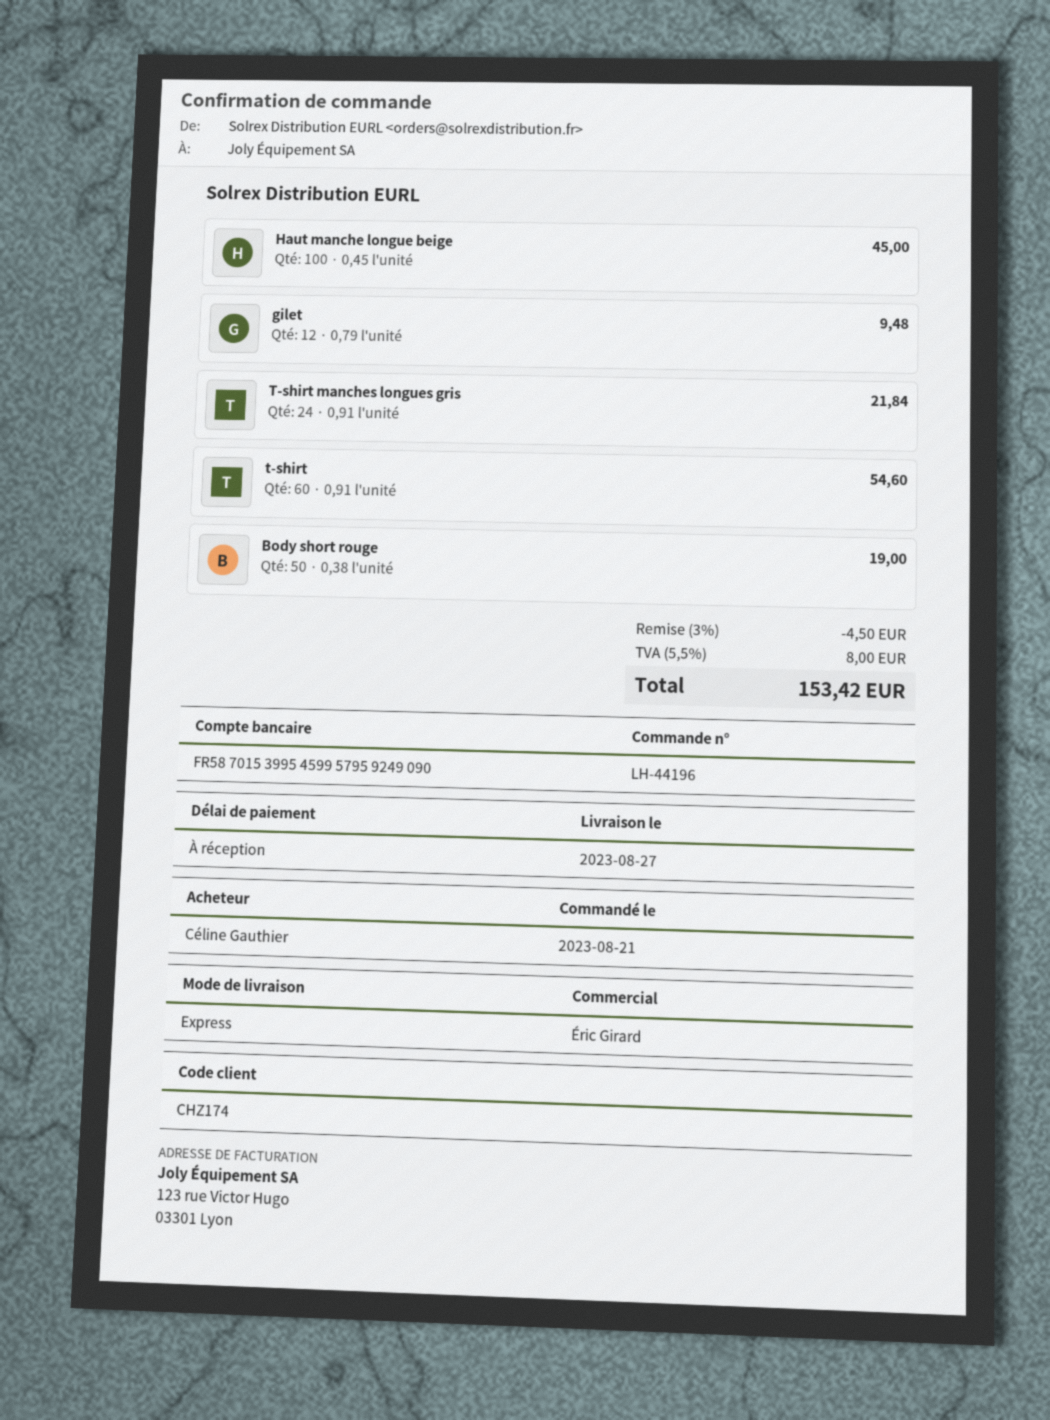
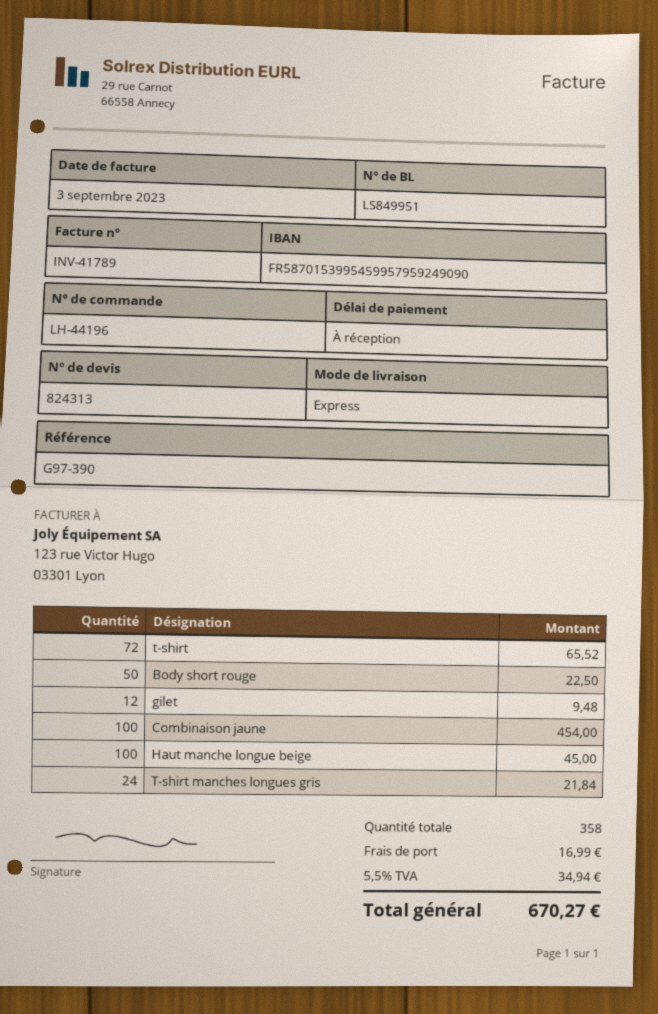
t-shirt: 60 for 54.60 -> 72 for 65.52
Body short rouge: 50 for 19.00 -> 50 for 22.50
Combinaison jaune: none -> 100 for 454.00
discount: 3% = 4.50 -> none
shipping: none -> 16.99
tax: 5.5% = 8.00 -> 5.5% = 34.94
total: 153.42 -> 670.27

